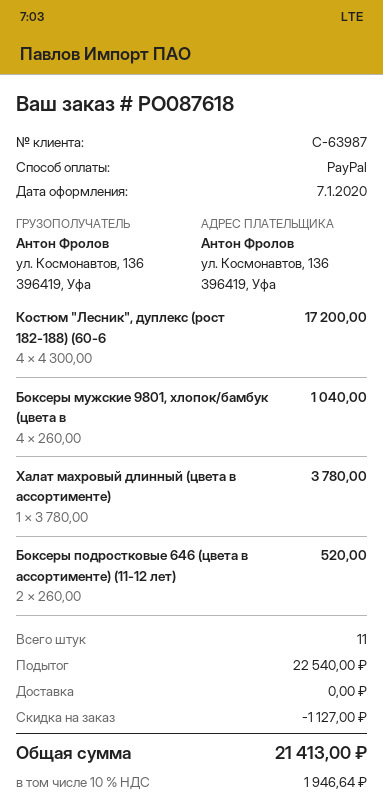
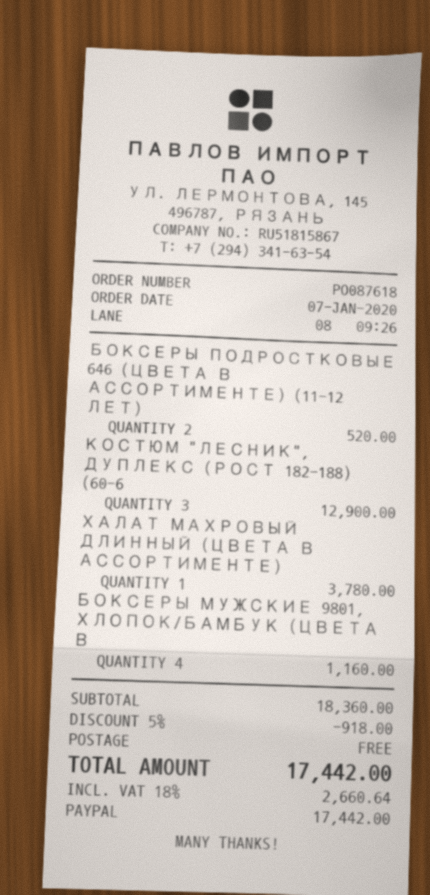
Костюм "Лесник", дуплекс (рост 182-188) (60-6: 4 for 17200.00 -> 3 for 12900.00
Боксеры мужские 9801, хлопок/бамбук (цвета в: 4 for 1040.00 -> 4 for 1160.00
subtotal: 22540.00 -> 18360.00
discount: 1127.00 -> 918.00
tax: 10% = 1946.64 -> 18% = 2660.64
total: 21413.00 -> 17442.00

